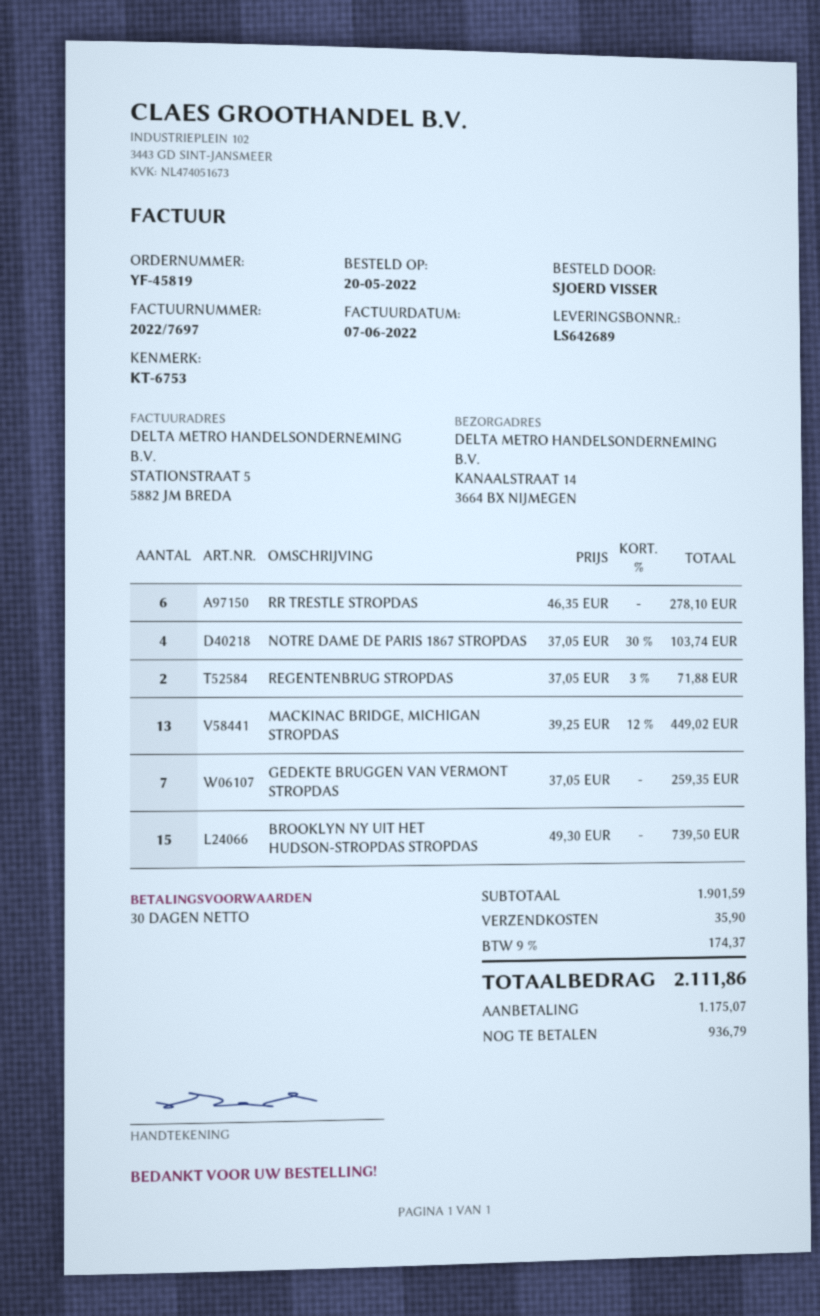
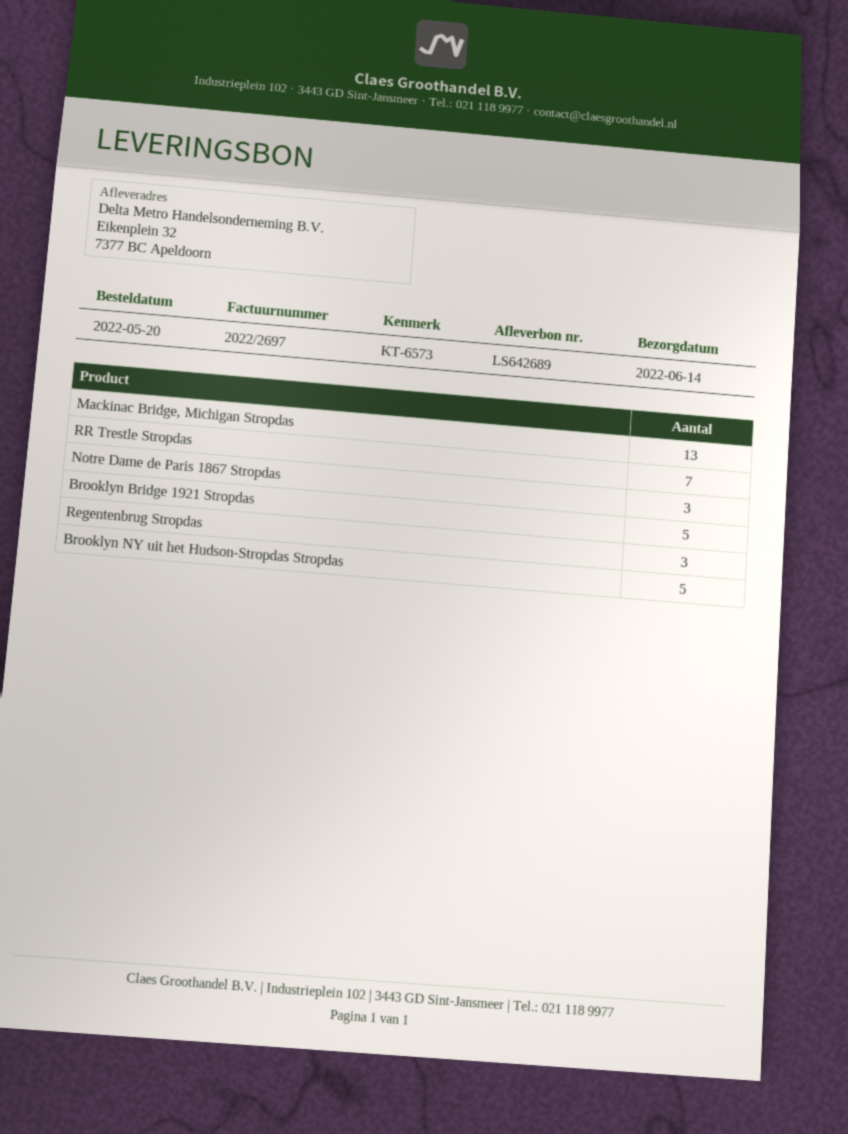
invoice number: 2022/7697 -> 2022/2697
reference: KT-6753 -> KT-6573
ship to: KANAALSTRAAT 14, 3664 BX NIJMEGEN -> Eikenplein 32, 7377 BC Apeldoorn
RR TRESTLE STROPDAS: 6 -> 7
NOTRE DAME DE PARIS 1867 STROPDAS: 4 -> 3
REGENTENBRUG STROPDAS: 2 -> 3
GEDEKTE BRUGGEN VAN VERMONT STROPDAS: 7 -> none
BROOKLYN NY UIT HET HUDSON-STROPDAS STROPDAS: 15 -> 5
Brooklyn Bridge 1921 Stropdas: none -> 5

